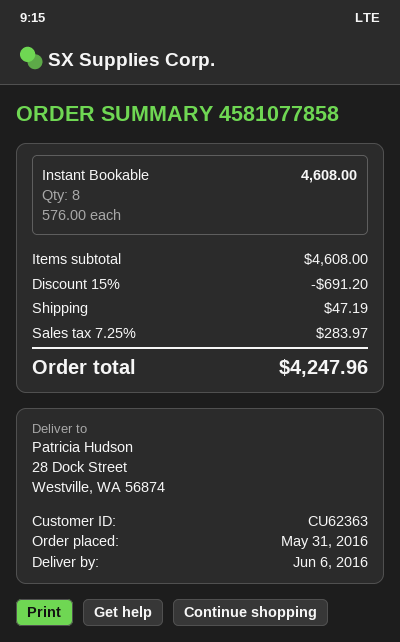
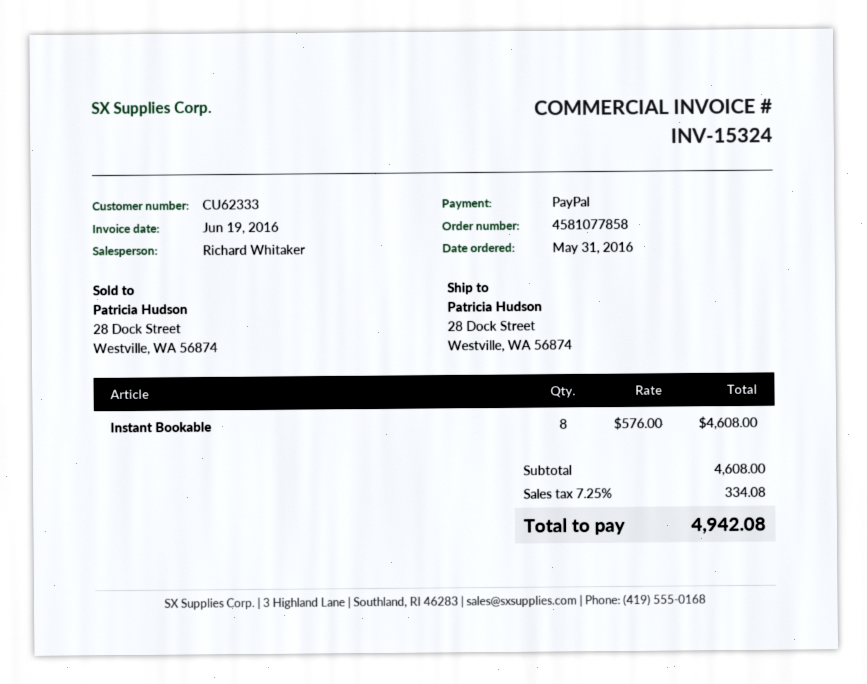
customer number: CU62363 -> CU62333
discount: 15% = 691.20 -> none
shipping: 47.19 -> none
tax: 7.25% = 283.97 -> 7.25% = 334.08
total: 4247.96 -> 4942.08

